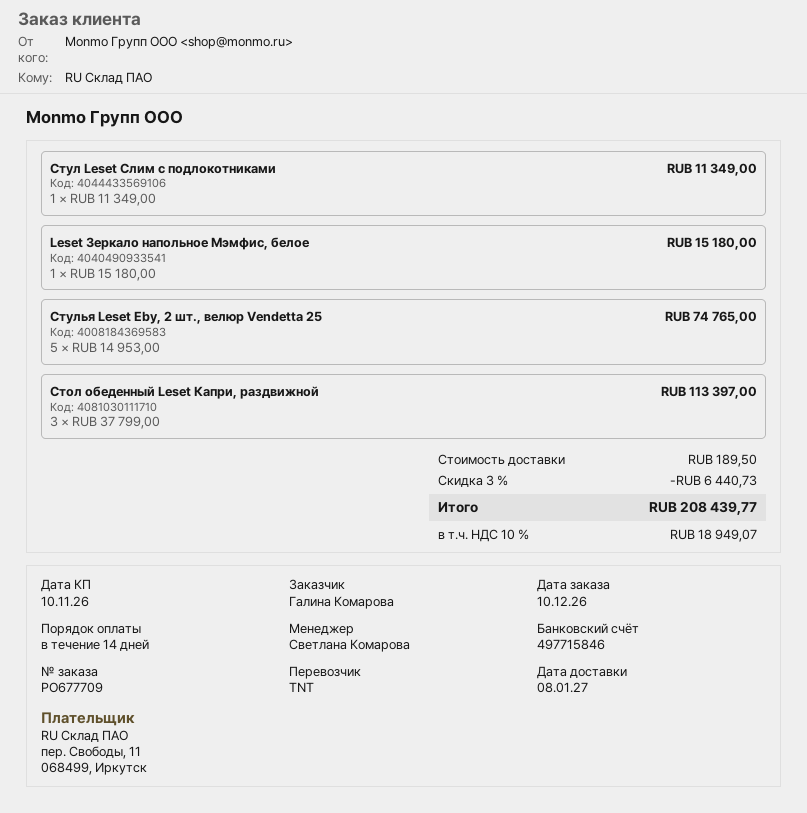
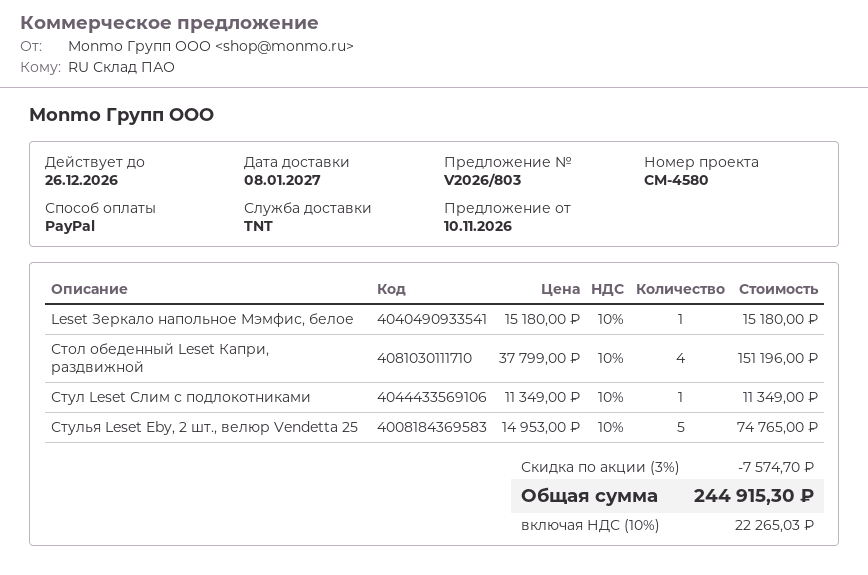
Стол обеденный Leset Капри, раздвижной: 3 x 37799.00 = 113397.00 -> 4 x 37799.00 = 151196.00
discount: 3% = 6440.73 -> 3% = 7574.70
shipping: 189.50 -> none
tax: 10% = 18949.07 -> 10% = 22265.03
total: 208439.77 -> 244915.30

